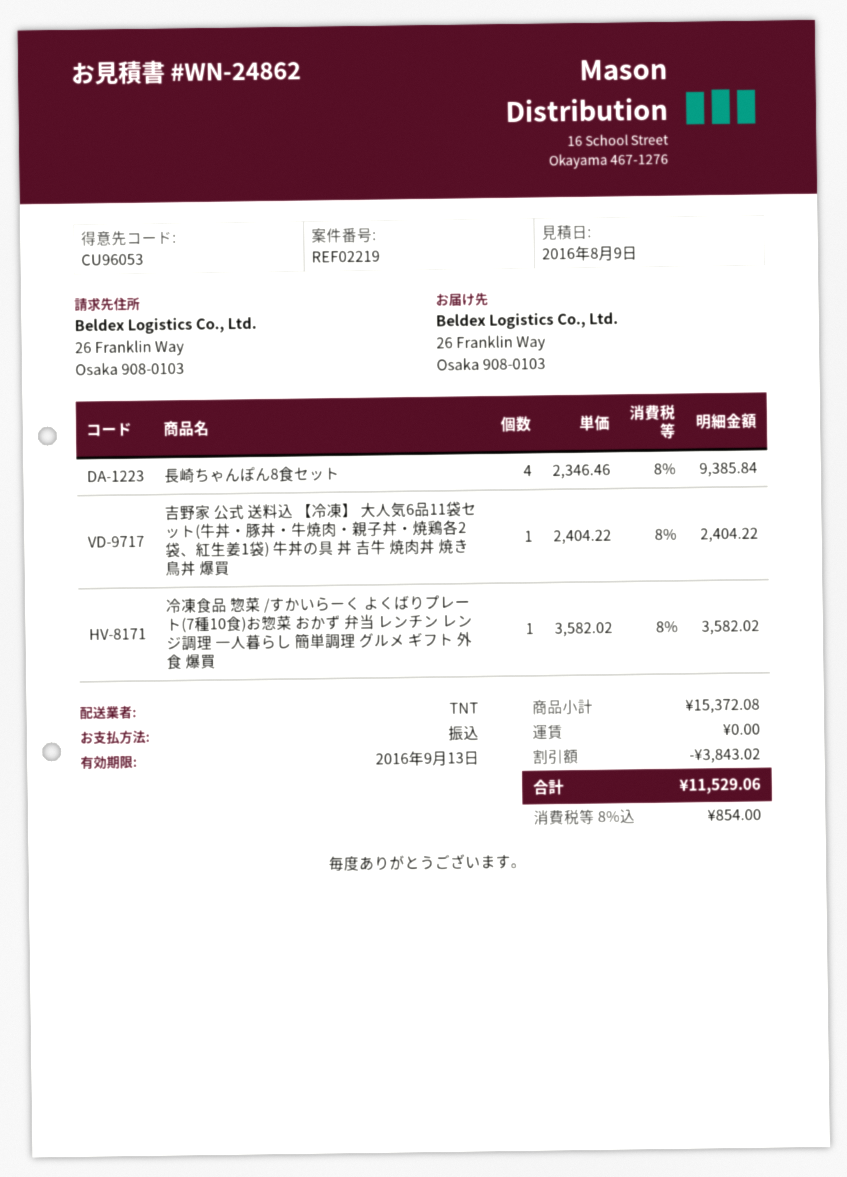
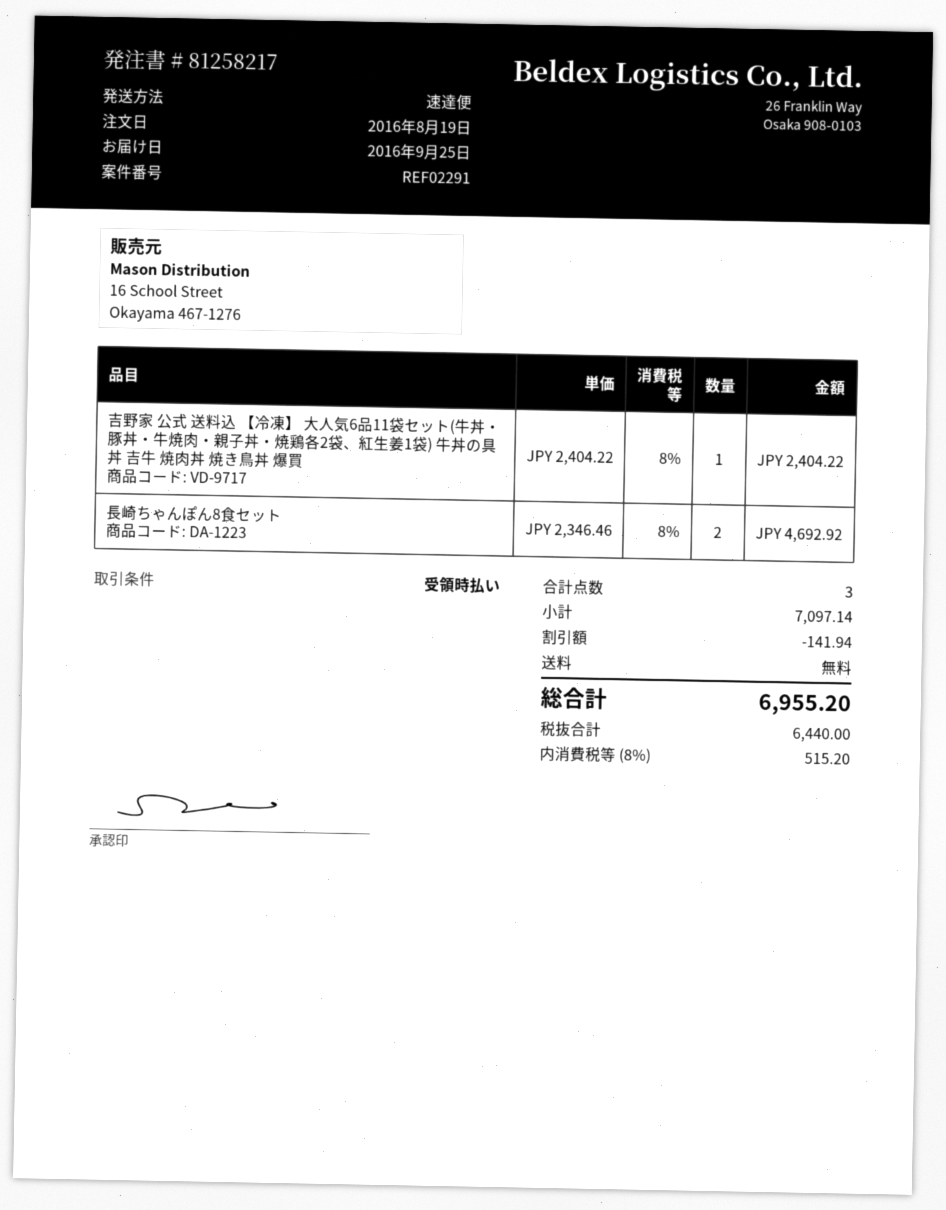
reference: REF02219 -> REF02291
shipping method: TNT -> express
長崎ちゃんぽん8食セット: 4 x 2346.46 = 9385.84 -> 2 x 2346.46 = 4692.92
冷凍食品 惣菜 /すかいらーく よくばりプレート(7種10食)お惣菜 おかず 弁当 レンチン レンジ調理 一人暮らし 簡単調理 グルメ ギフト 外食 爆買: 1 x 3582.02 = 3582.02 -> none
subtotal: 15372.08 -> 7097.14
discount: 3843.02 -> 141.94
tax: 8% = 854.00 -> 8% = 515.20
total: 11529.06 -> 6955.20

